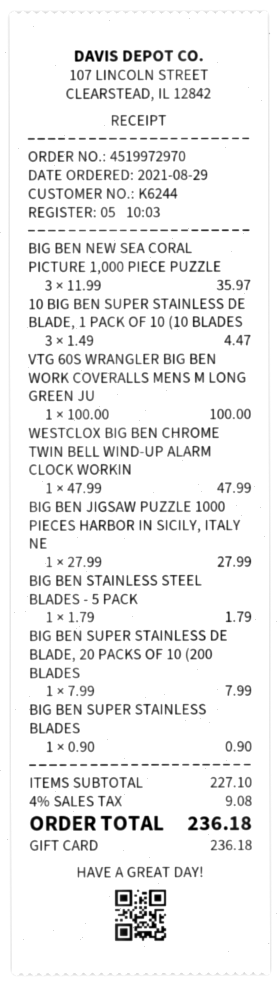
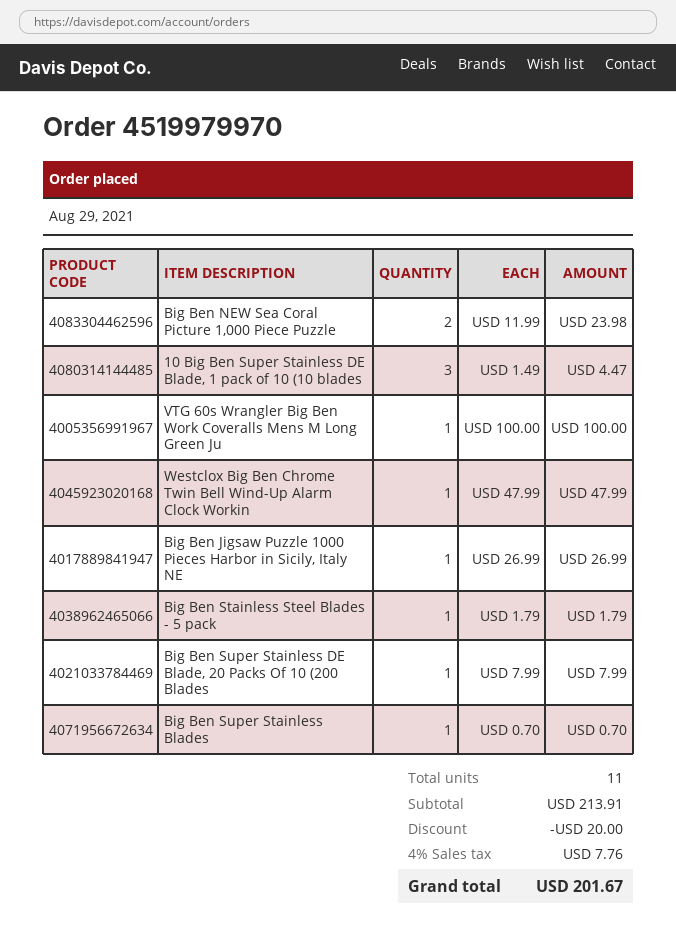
order number: 4519972970 -> 4519979970
BIG BEN NEW SEA CORAL PICTURE 1,000 PIECE PUZZLE: 3 x 11.99 = 35.97 -> 2 x 11.99 = 23.98
BIG BEN JIGSAW PUZZLE 1000 PIECES HARBOR IN SICILY, ITALY NE: 1 x 27.99 = 27.99 -> 1 x 26.99 = 26.99
BIG BEN SUPER STAINLESS BLADES: 1 x 0.90 = 0.90 -> 1 x 0.70 = 0.70
subtotal: 227.10 -> 213.91
discount: none -> 20.00
tax: 4% = 9.08 -> 4% = 7.76
total: 236.18 -> 201.67

